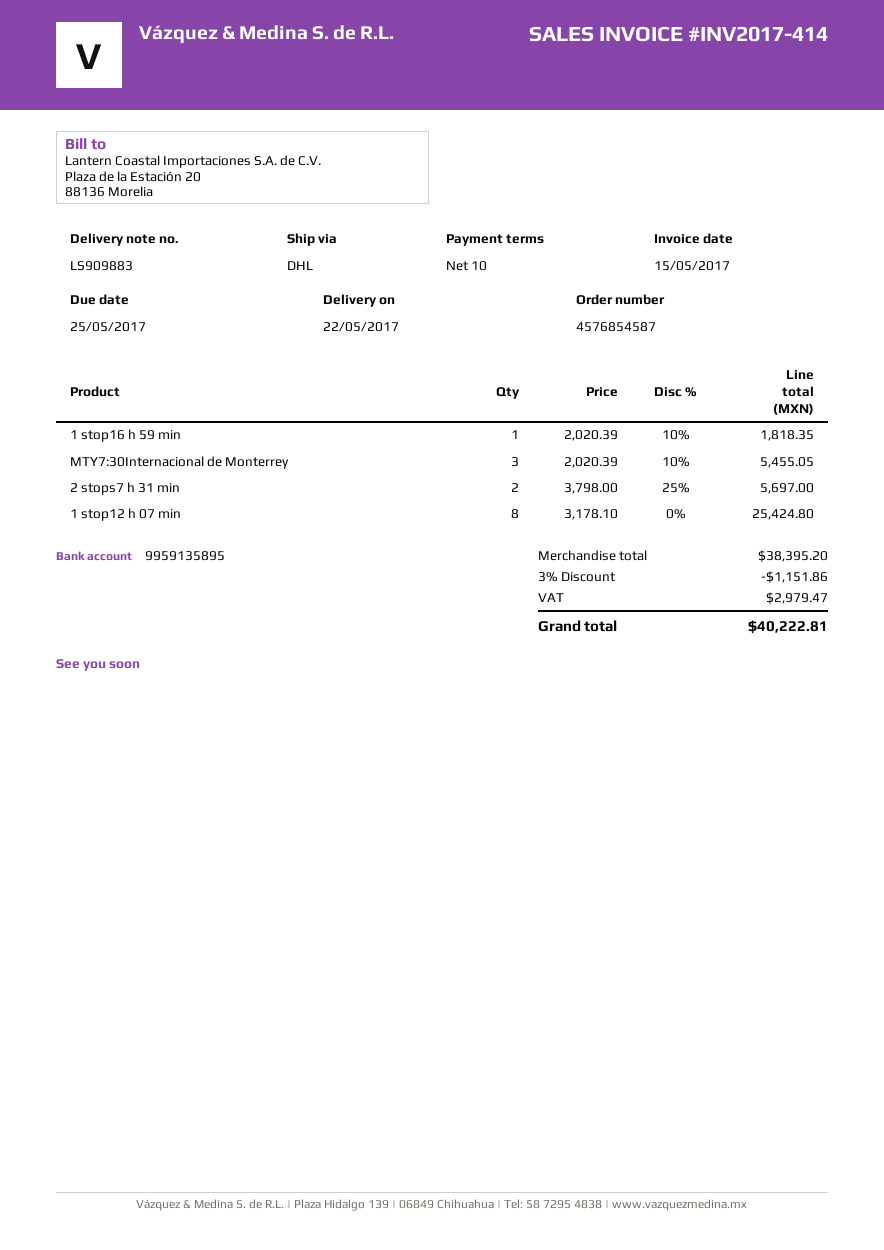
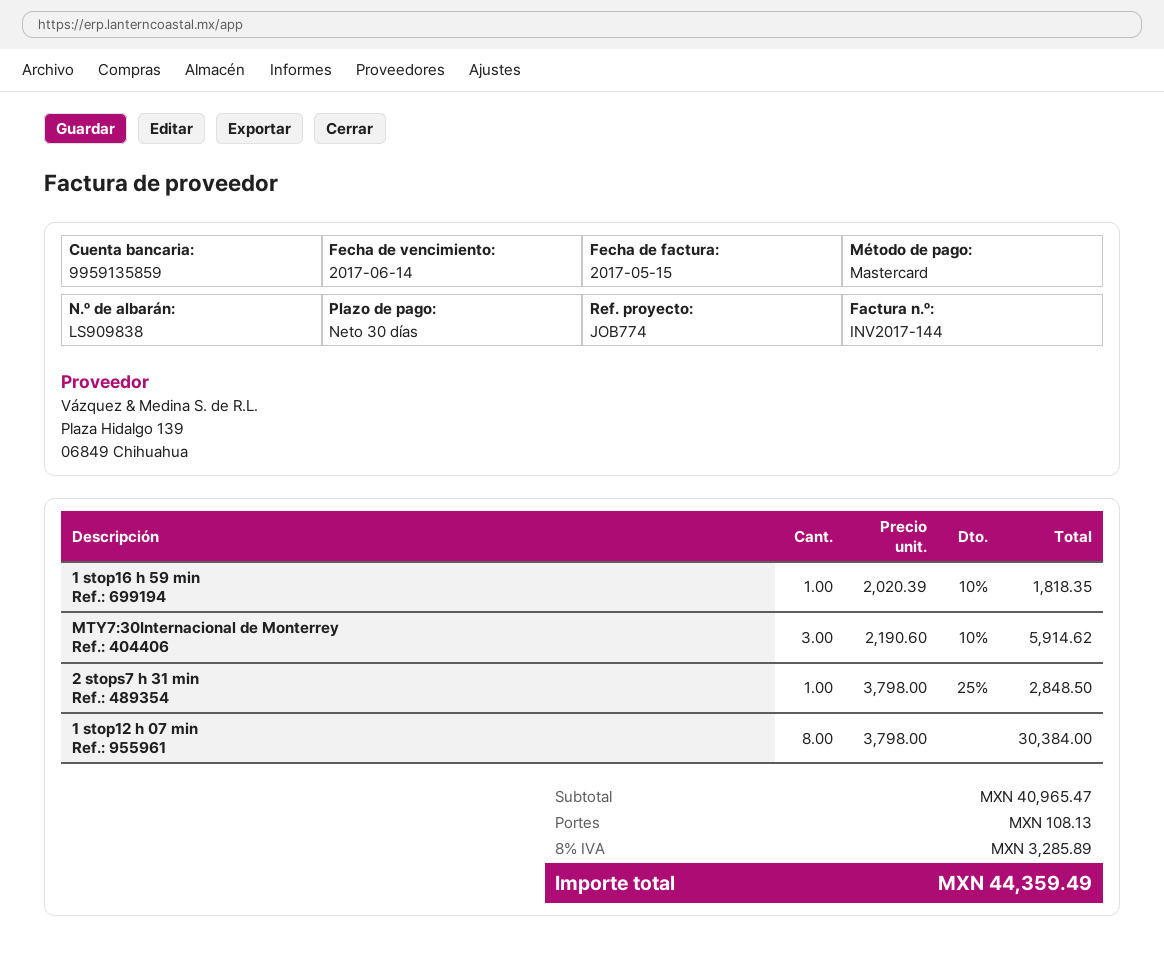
delivery note number: LS909883 -> LS909838
invoice number: INV2017-414 -> INV2017-144
payment terms: 10 days -> 30 days
due date: 2017-05-25 -> 2017-06-14
bank account: 9959135895 -> 9959135859
MTY7:30Internacional de Monterrey: 3 x 2020.39 - 10% = 5455.05 -> 3 x 2190.60 - 10% = 5914.62
2 stops7 h 31 min: 2 x 3798.00 - 25% = 5697.00 -> 1 x 3798.00 - 25% = 2848.50
1 stop12 h 07 min: 8 x 3178.10 = 25424.80 -> 8 x 3798.00 = 30384.00
subtotal: 38395.20 -> 40965.47
discount: 3% = 1151.86 -> none
shipping: none -> 108.13
tax: 2979.47 -> 3285.89
total: 40222.81 -> 44359.49

